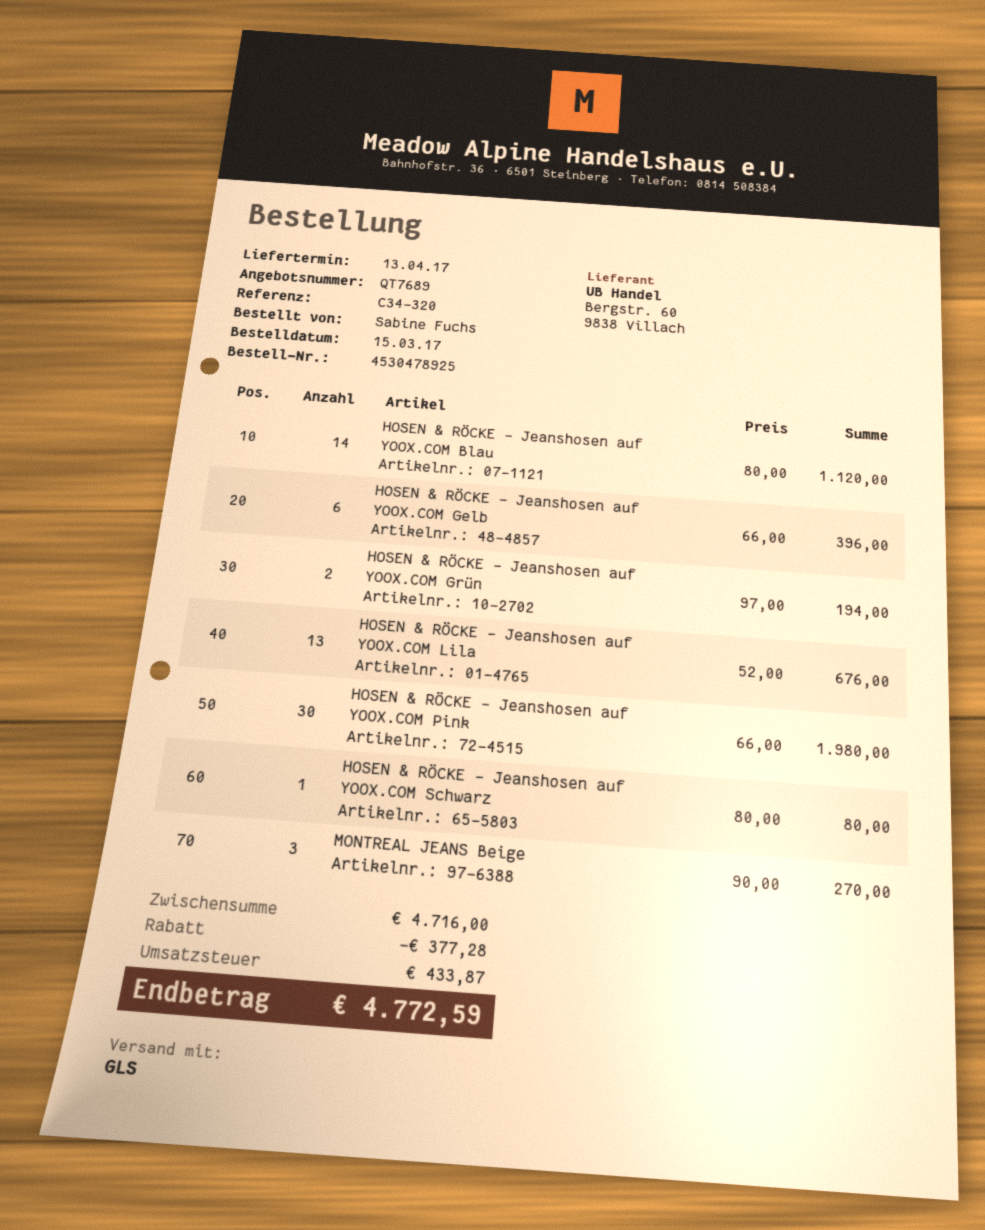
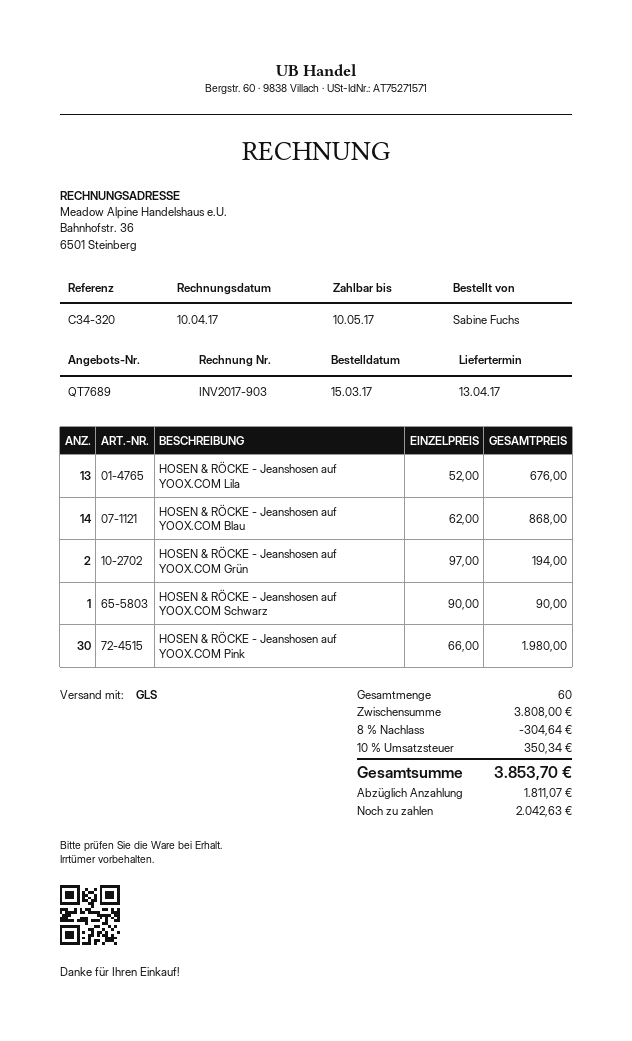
HOSEN & RÖCKE - Jeanshosen auf YOOX.COM Blau: 14 x 80.00 = 1120.00 -> 14 x 62.00 = 868.00
HOSEN & RÖCKE - Jeanshosen auf YOOX.COM Gelb: 6 x 66.00 = 396.00 -> none
HOSEN & RÖCKE - Jeanshosen auf YOOX.COM Schwarz: 1 x 80.00 = 80.00 -> 1 x 90.00 = 90.00
MONTREAL JEANS Beige: 3 x 90.00 = 270.00 -> none
subtotal: 4716.00 -> 3808.00
discount: 377.28 -> 304.64
tax: 433.87 -> 350.34
total: 4772.59 -> 3853.70

